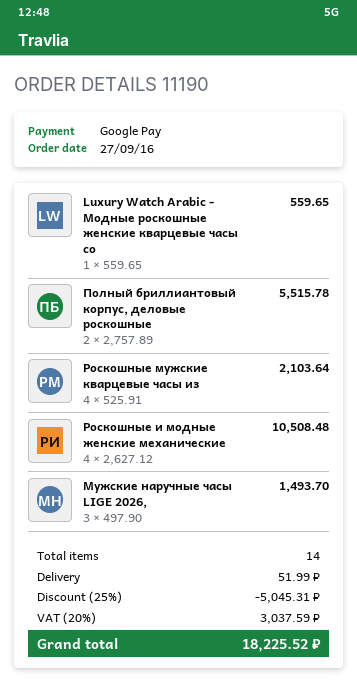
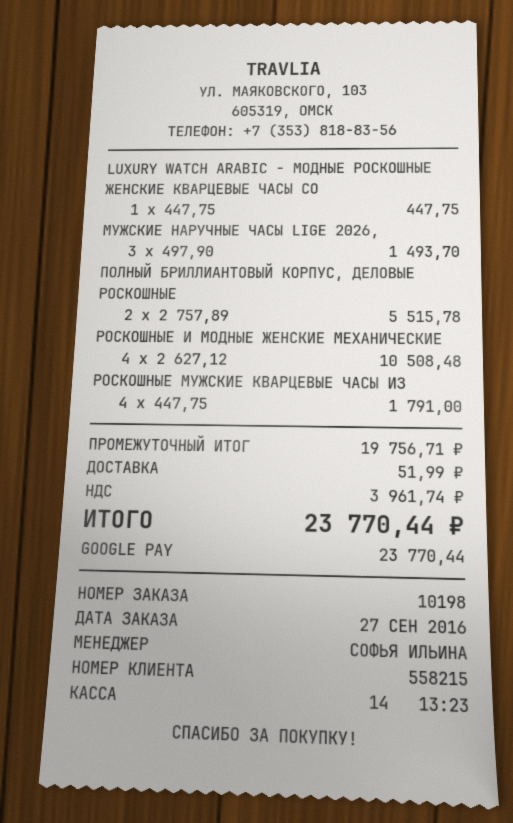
order number: 11190 -> 10198
Luxury Watch Arabic - Модные роскошные женские кварцевые часы со: 1 x 559.65 = 559.65 -> 1 x 447.75 = 447.75
Роскошные мужские кварцевые часы из: 4 x 525.91 = 2103.64 -> 4 x 447.75 = 1791.00
discount: 25% = 5045.31 -> none
tax: 3037.59 -> 3961.74
total: 18225.52 -> 23770.44

